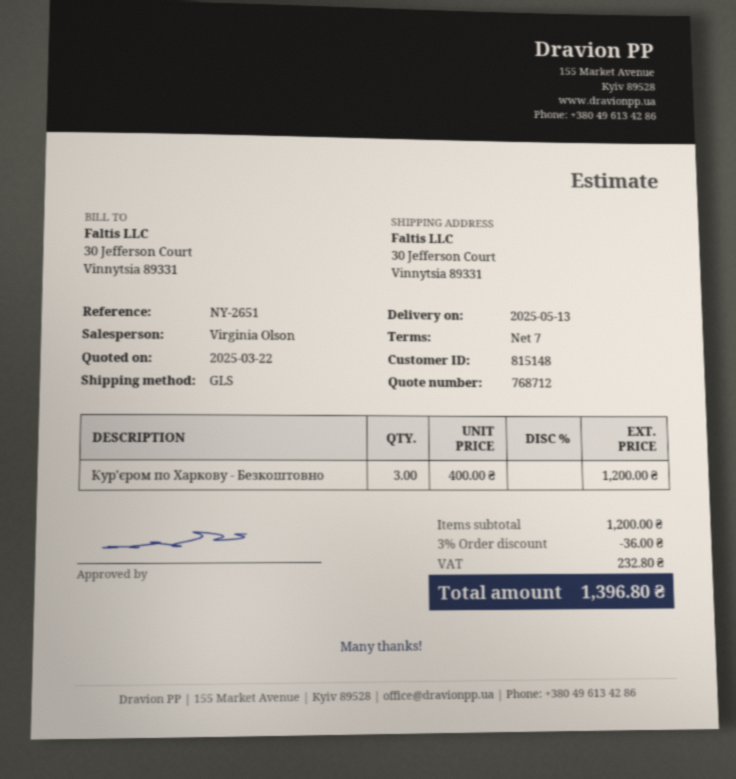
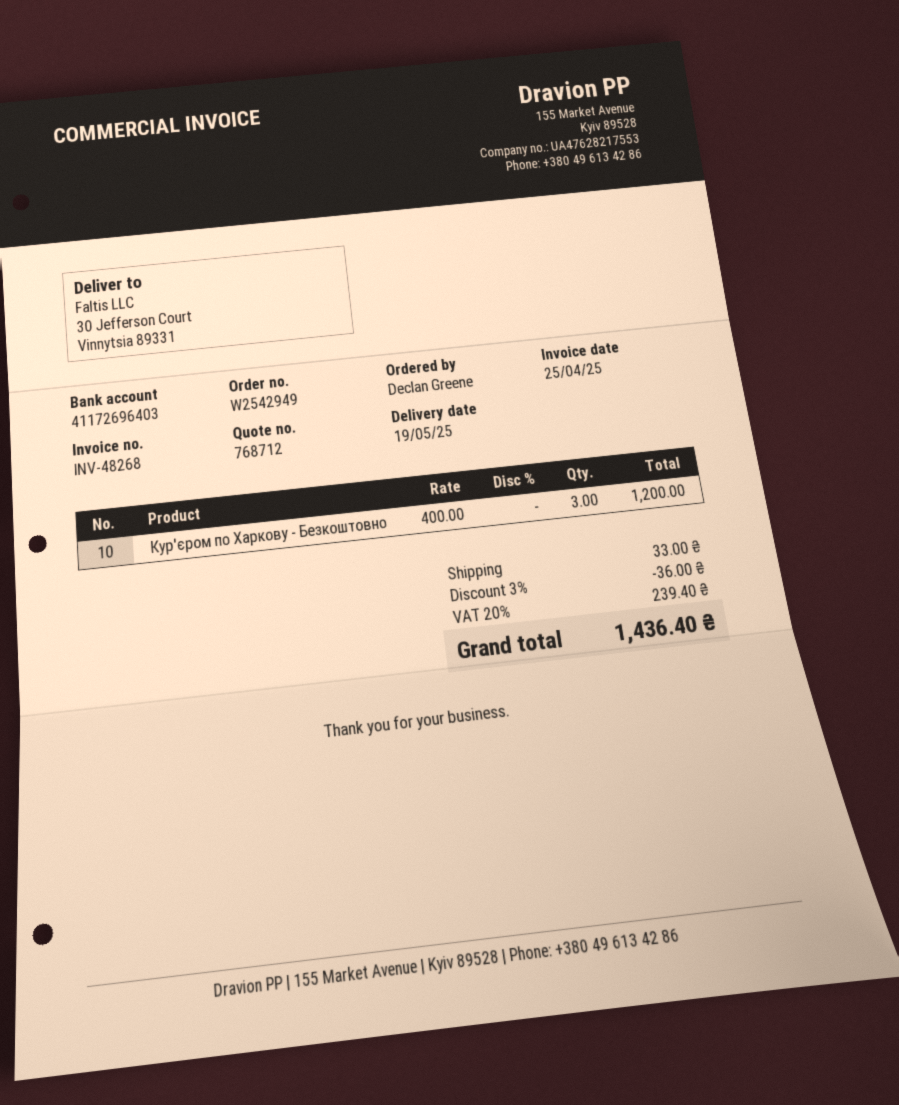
delivery date: 2025-05-13 -> 2025-05-19
shipping: none -> 33.00
tax: 232.80 -> 239.40
total: 1396.80 -> 1436.40

